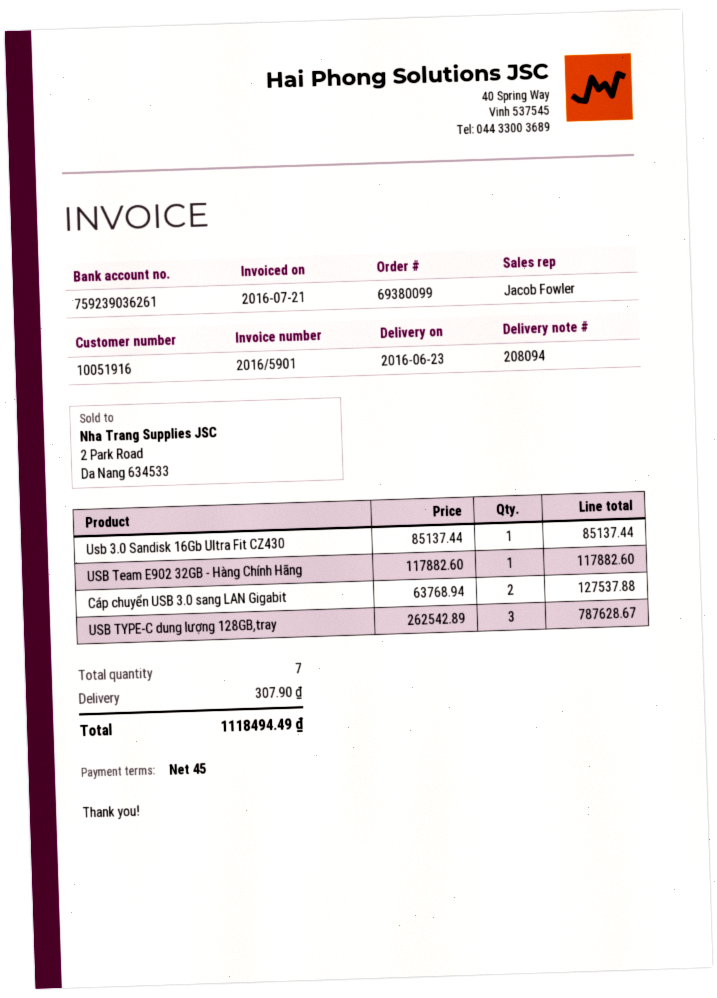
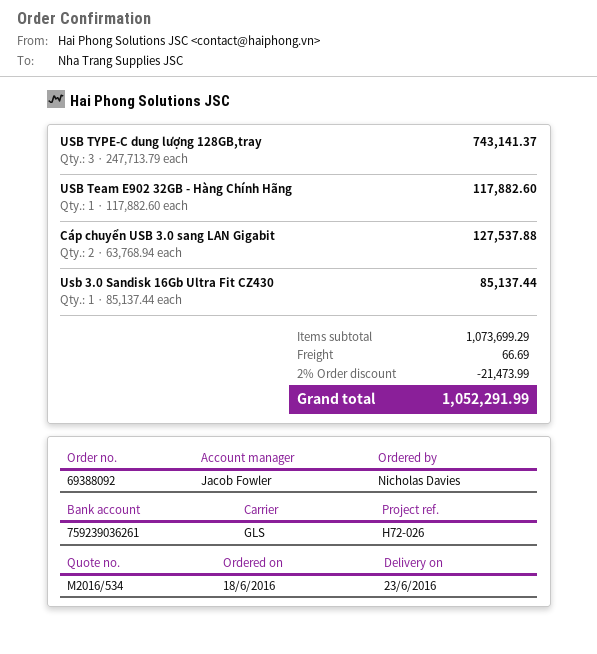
order number: 69380099 -> 69388092
USB TYPE-C dung lượng 128GB,tray: 3 x 262542.89 = 787628.67 -> 3 x 247713.79 = 743141.37
discount: none -> 2% = 21473.99
shipping: 307.90 -> 66.69
total: 1118494.49 -> 1052291.99

